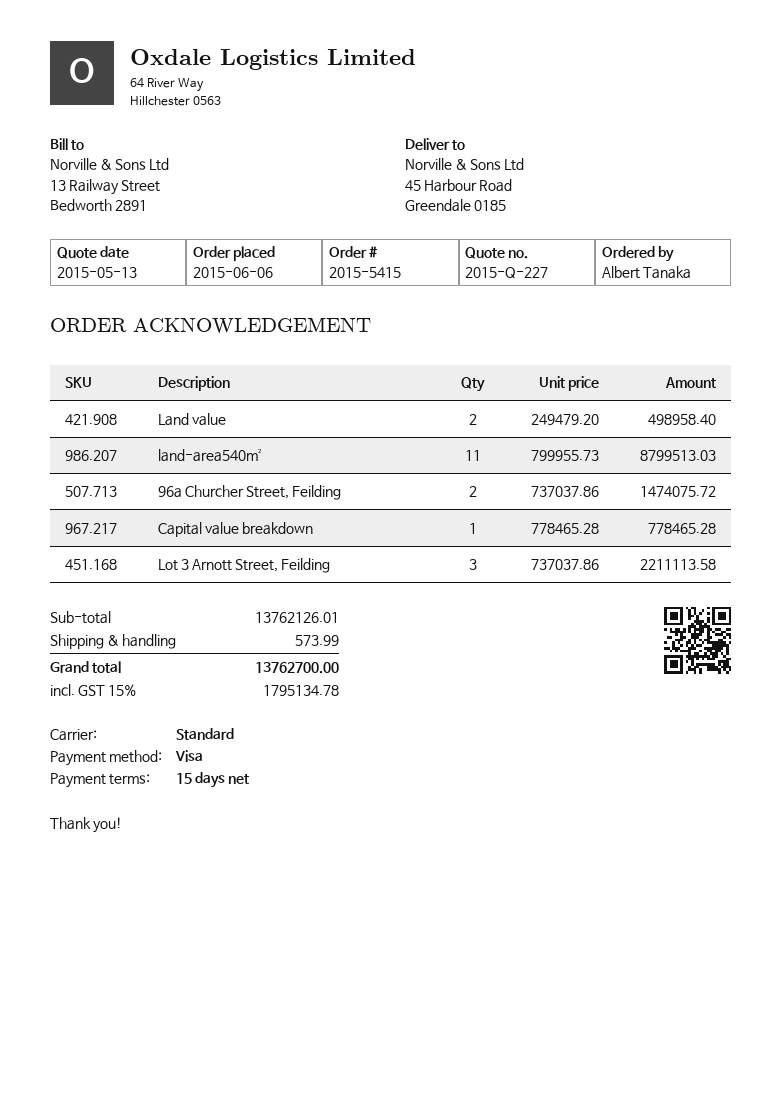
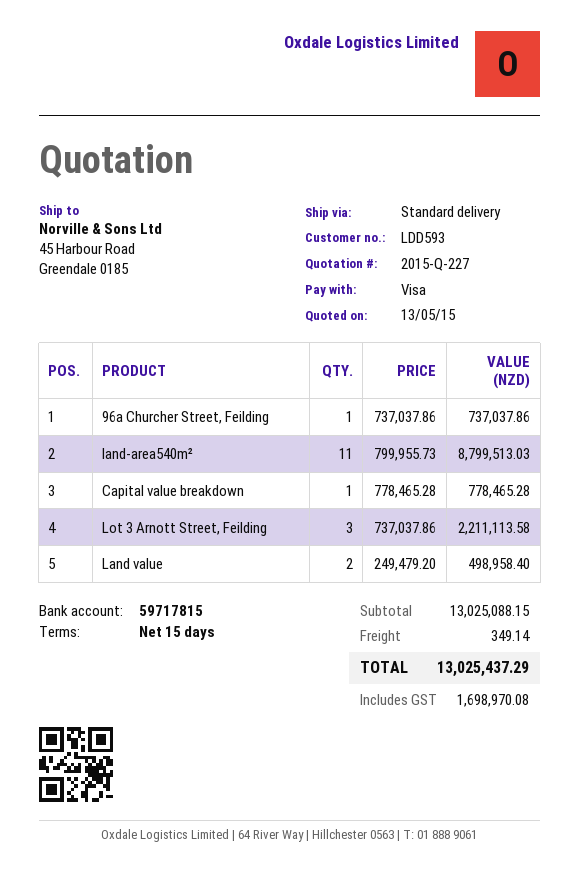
96a Churcher Street, Feilding: 2 x 737037.86 = 1474075.72 -> 1 x 737037.86 = 737037.86
subtotal: 13762126.01 -> 13025088.15
shipping: 573.99 -> 349.14
tax: 1795134.78 -> 1698970.08
total: 13762700.00 -> 13025437.29

